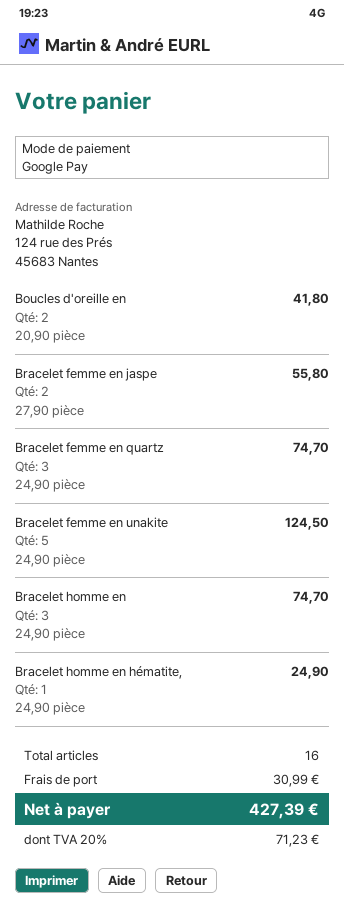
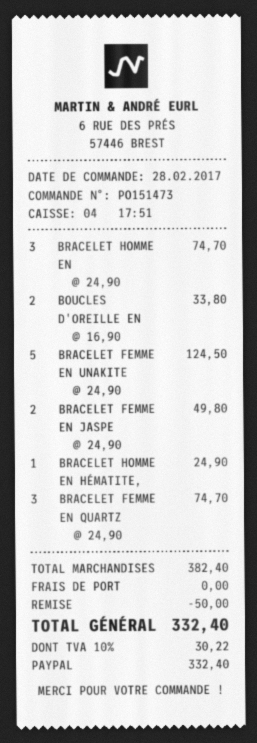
payment method: Google Pay -> PayPal
Boucles d'oreille en: 2 x 20.90 = 41.80 -> 2 x 16.90 = 33.80
Bracelet femme en jaspe: 2 x 27.90 = 55.80 -> 2 x 24.90 = 49.80
discount: none -> 50.00
shipping: 30.99 -> 0.00
tax: 20% = 71.23 -> 10% = 30.22
total: 427.39 -> 332.40

